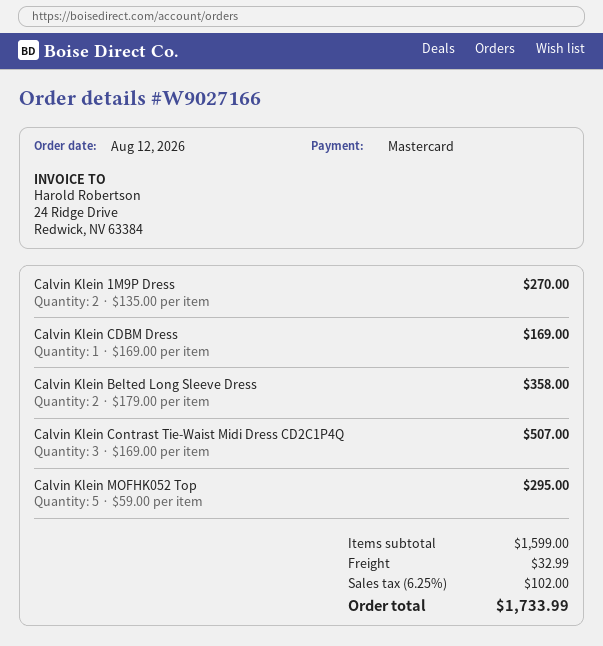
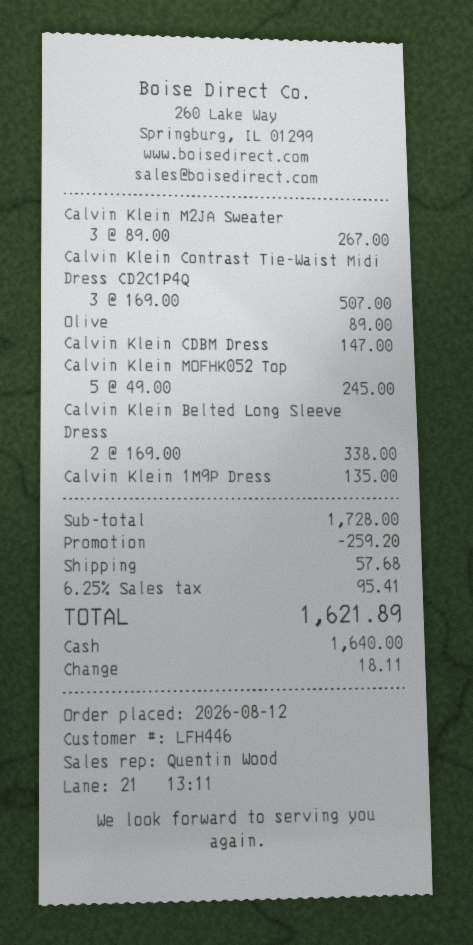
payment method: Mastercard -> cash
Calvin Klein 1M9P Dress: 2 x 135.00 = 270.00 -> 1 x 135.00 = 135.00
Calvin Klein CDBM Dress: 1 x 169.00 = 169.00 -> 1 x 147.00 = 147.00
Calvin Klein Belted Long Sleeve Dress: 2 x 179.00 = 358.00 -> 2 x 169.00 = 338.00
Calvin Klein MOFHK052 Top: 5 x 59.00 = 295.00 -> 5 x 49.00 = 245.00
Calvin Klein M2JA Sweater: none -> 3 x 89.00 = 267.00
Olive: none -> 1 x 89.00 = 89.00
subtotal: 1599.00 -> 1728.00
discount: none -> 259.20
shipping: 32.99 -> 57.68
tax: 6.25% = 102.00 -> 6.25% = 95.41
total: 1733.99 -> 1621.89

